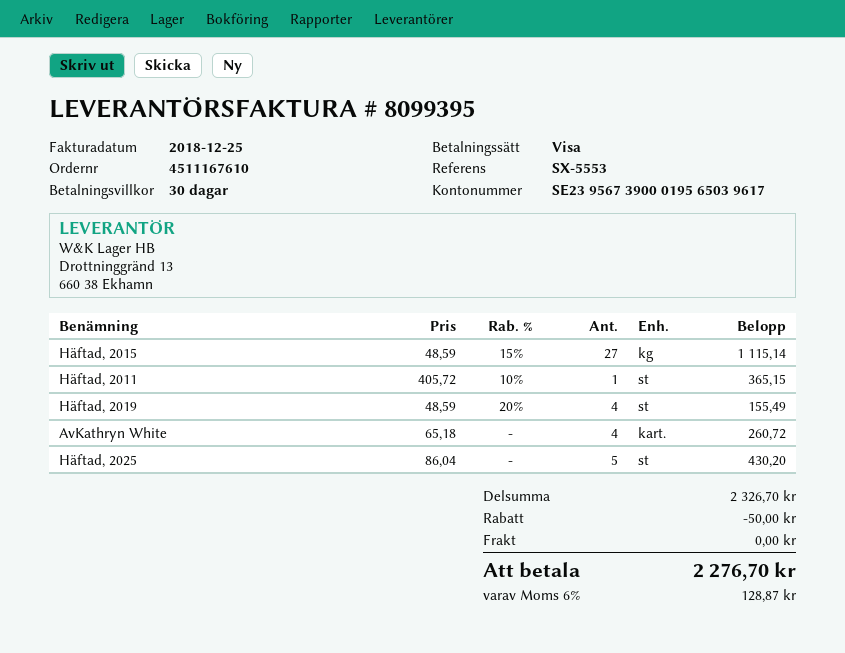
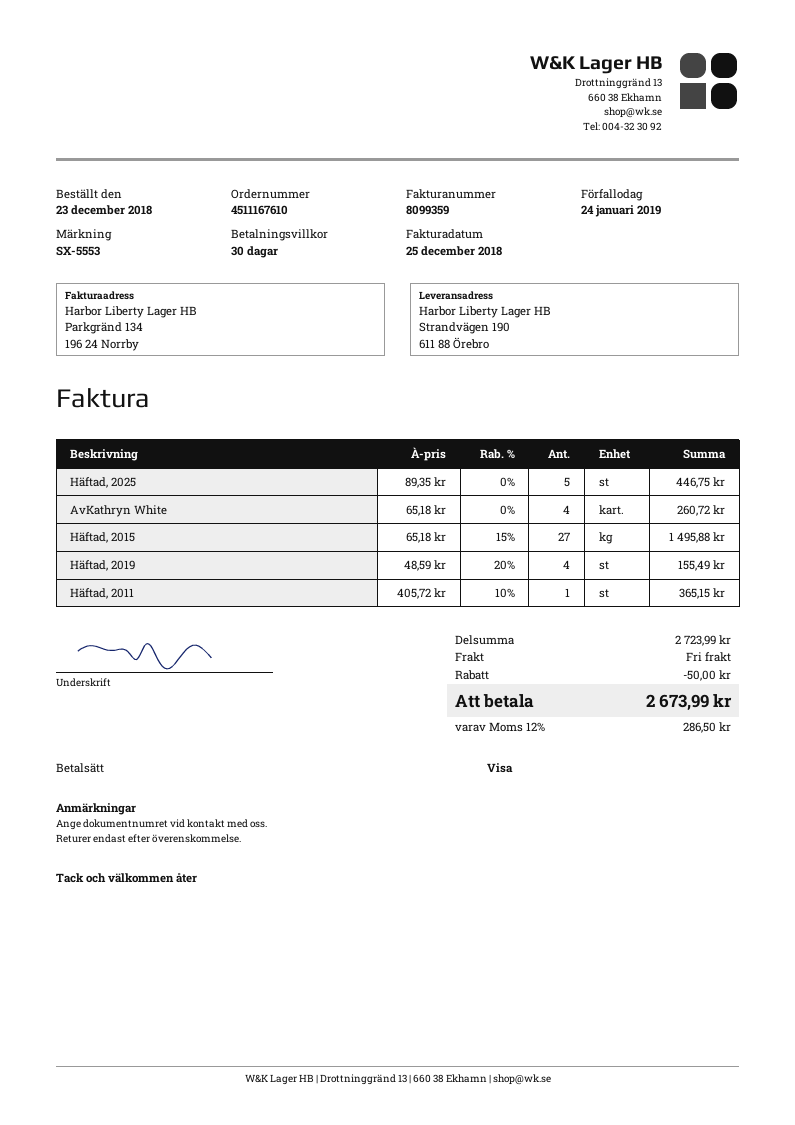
invoice number: 8099395 -> 8099359
Häftad, 2015: 27 x 48.59 - 15% = 1115.14 -> 27 x 65.18 - 15% = 1495.88
Häftad, 2025: 5 x 86.04 = 430.20 -> 5 x 89.35 = 446.75
subtotal: 2326.70 -> 2723.99
tax: 6% = 128.87 -> 12% = 286.50
total: 2276.70 -> 2673.99

